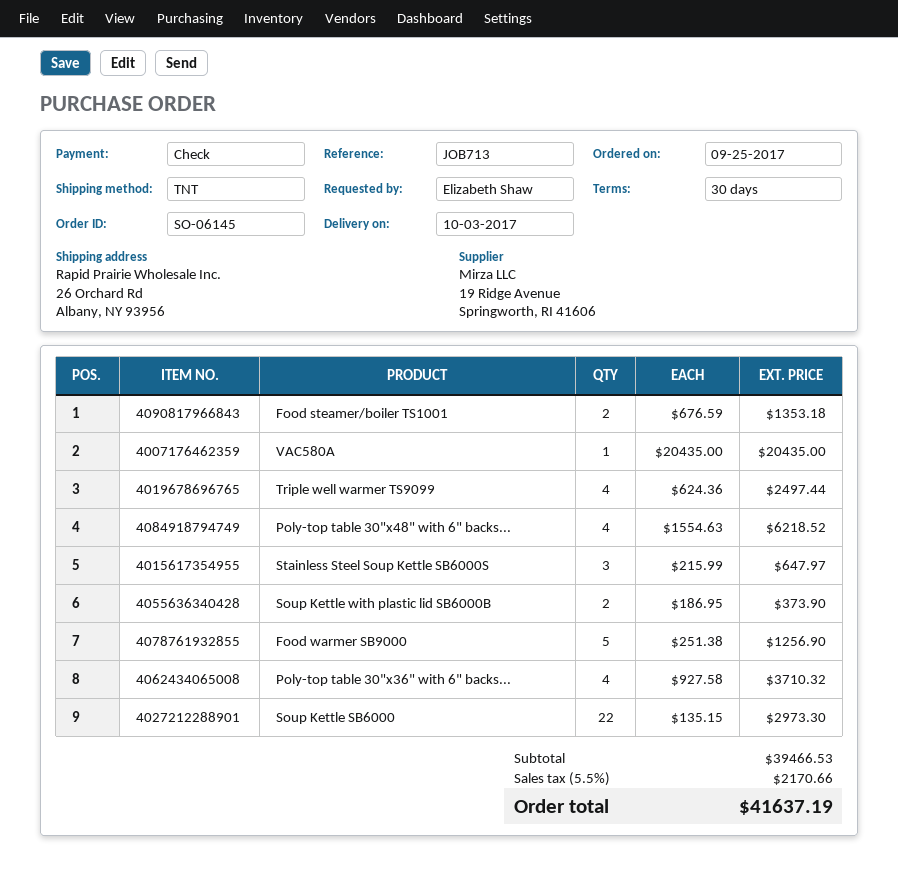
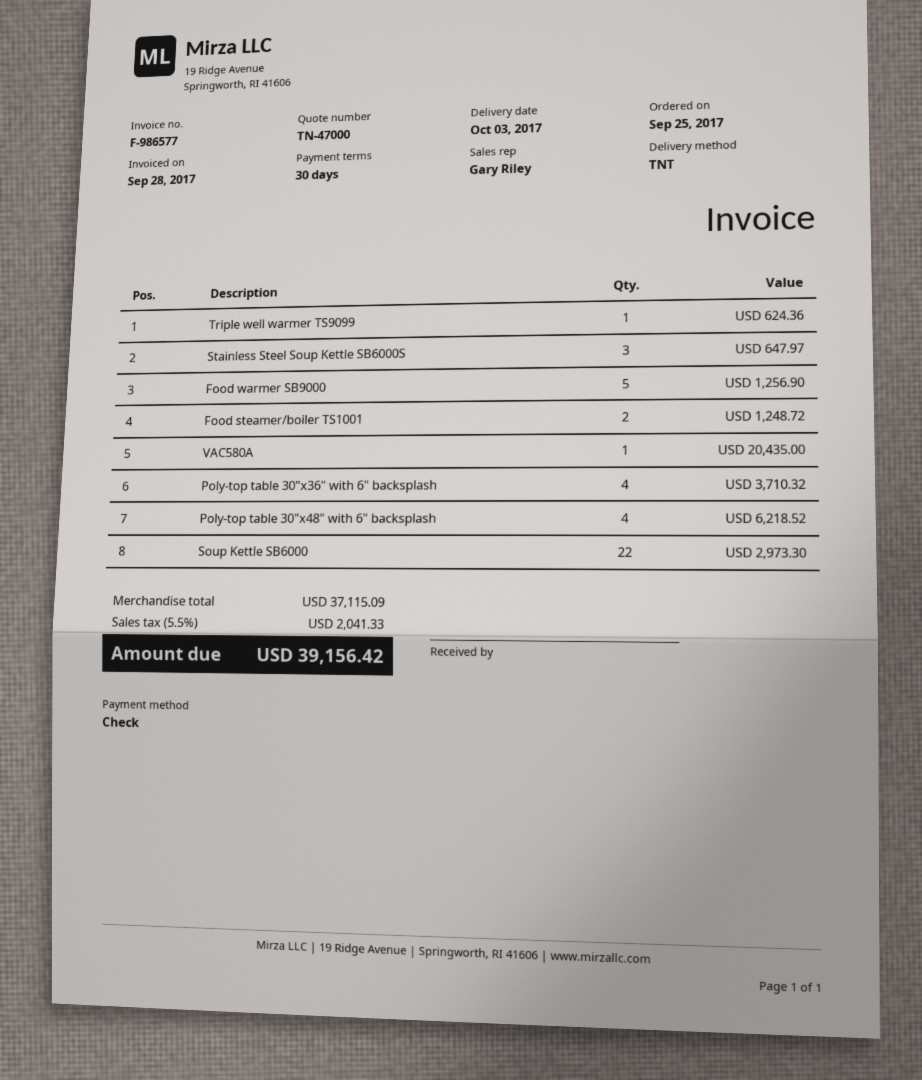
Food steamer/boiler TS1001: 2 for 1353.18 -> 2 for 1248.72
Triple well warmer TS9099: 4 for 2497.44 -> 1 for 624.36
Soup Kettle with plastic lid SB6000B: 2 for 373.90 -> none
subtotal: 39466.53 -> 37115.09
tax: 5.5% = 2170.66 -> 5.5% = 2041.33
total: 41637.19 -> 39156.42

